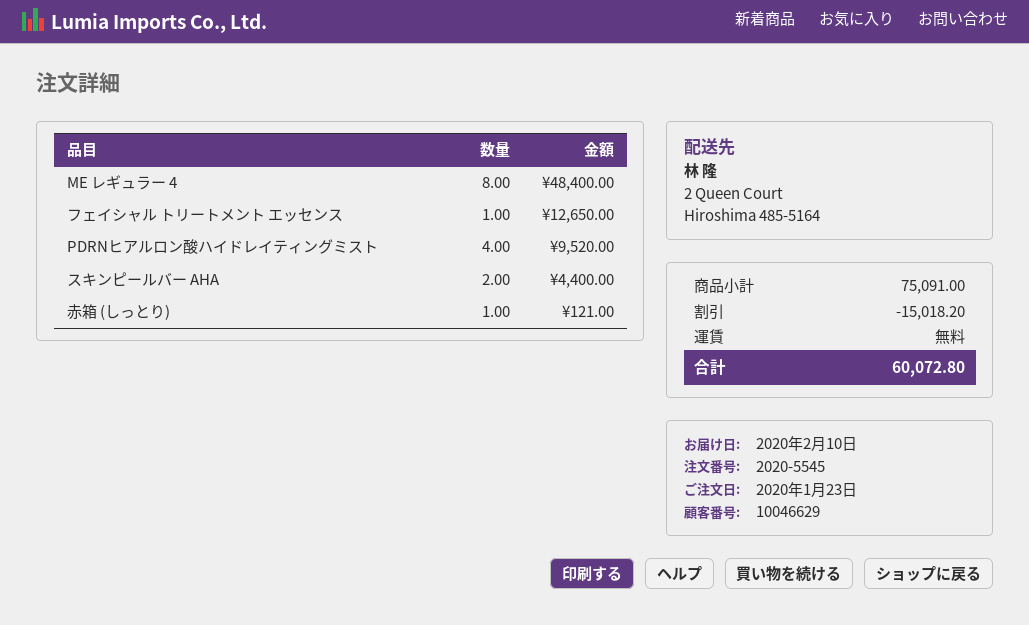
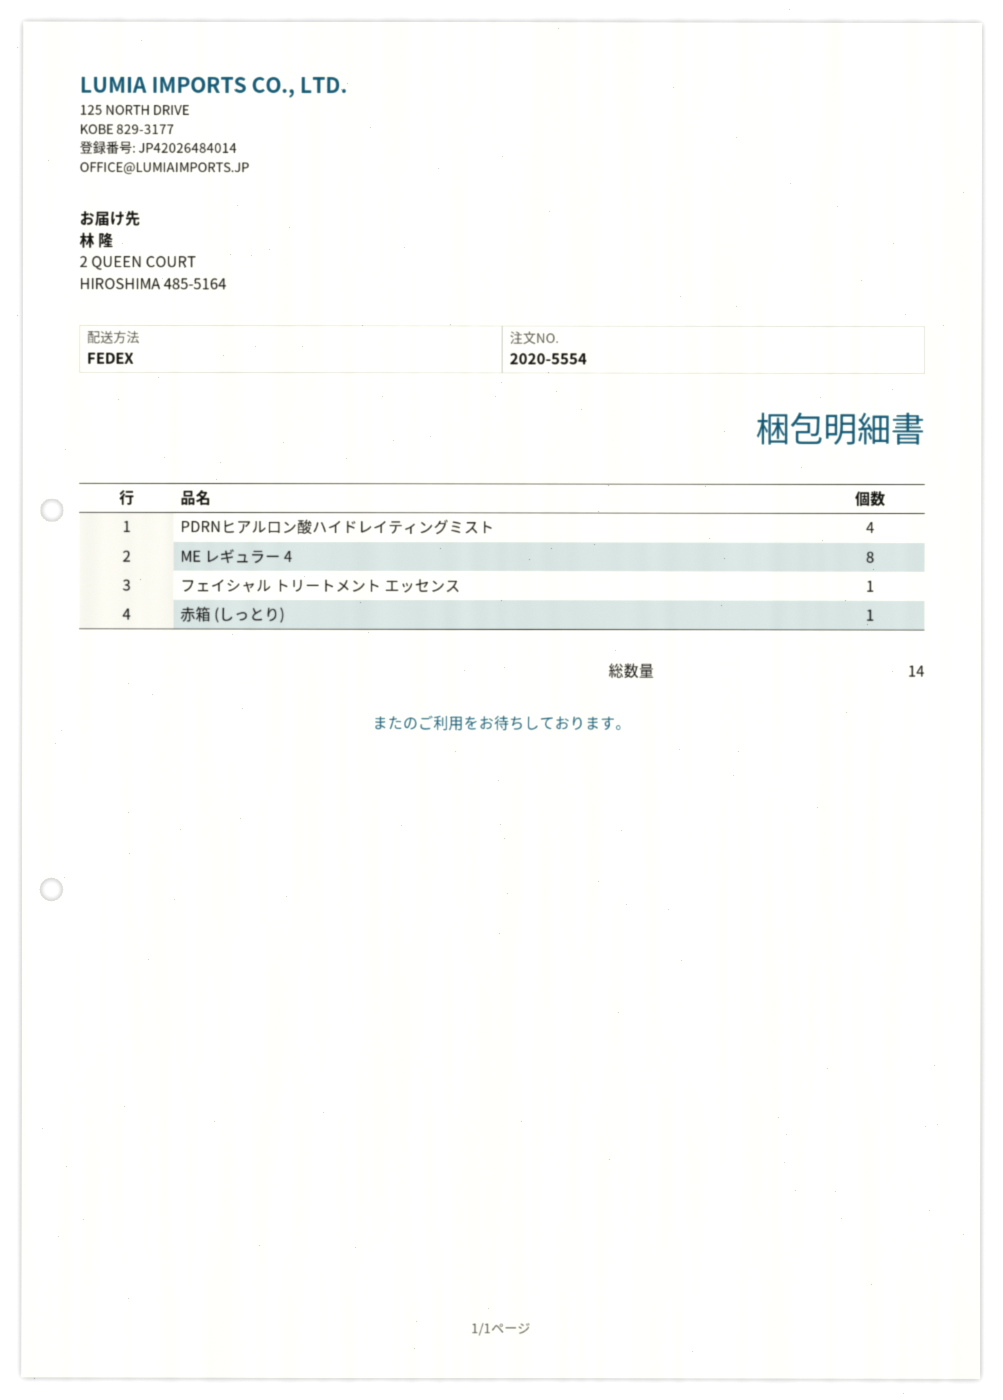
order number: 2020-5545 -> 2020-5554
スキンピールバー AHA: 2 -> none

